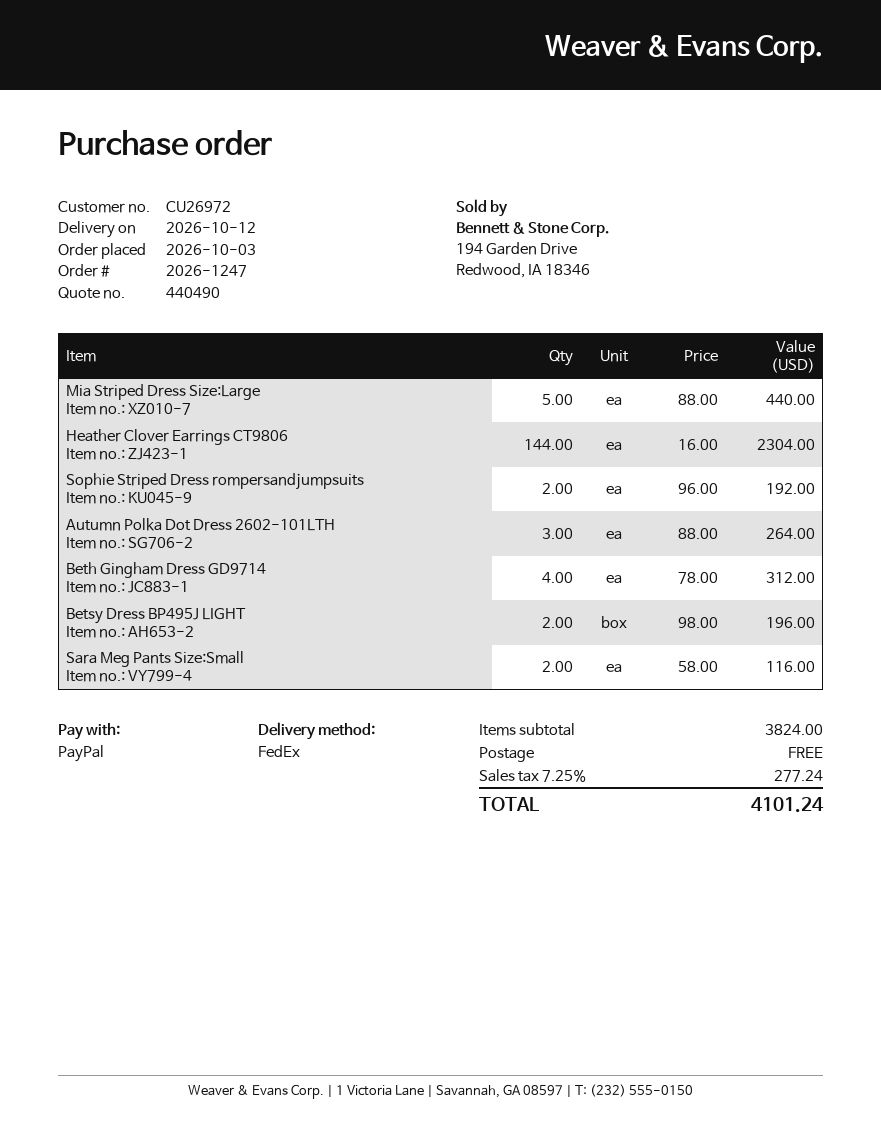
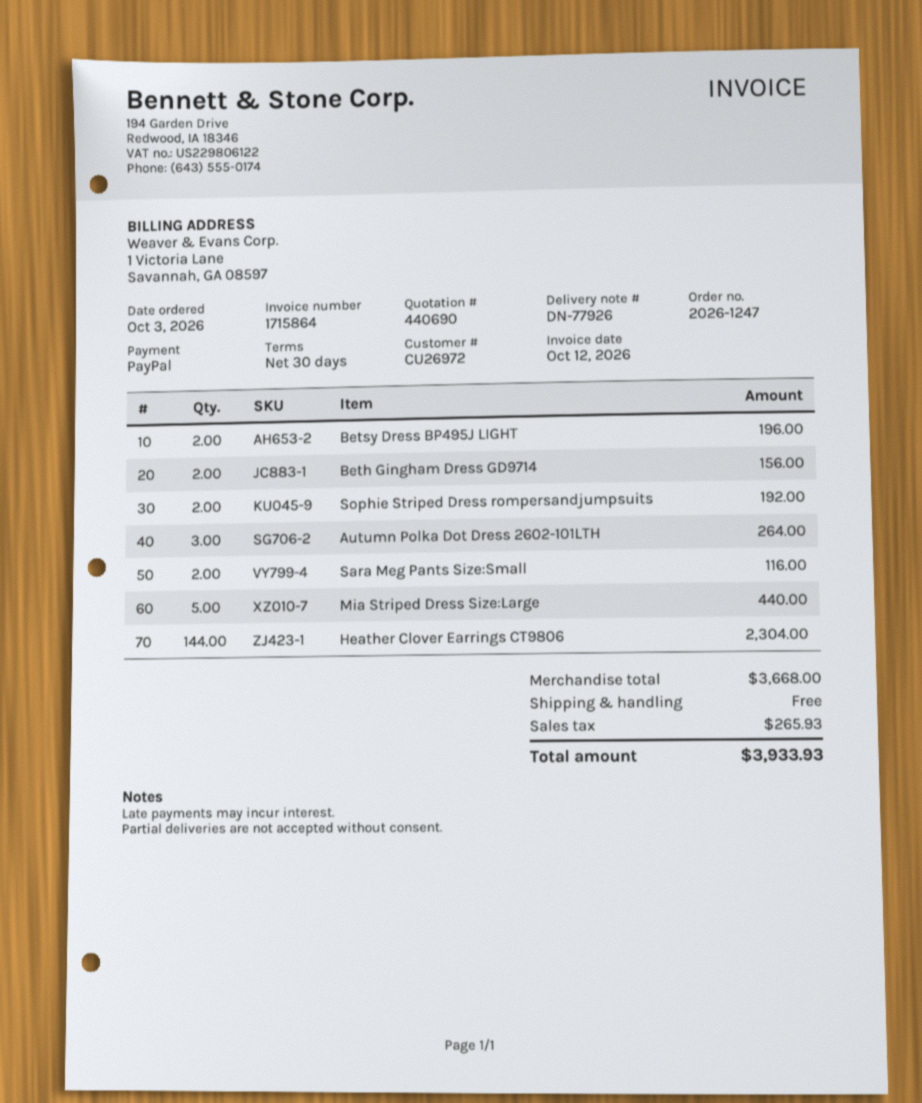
quote number: 440490 -> 440690
Beth Gingham Dress GD9714: 4 for 312.00 -> 2 for 156.00
subtotal: 3824.00 -> 3668.00
tax: 277.24 -> 265.93
total: 4101.24 -> 3933.93

